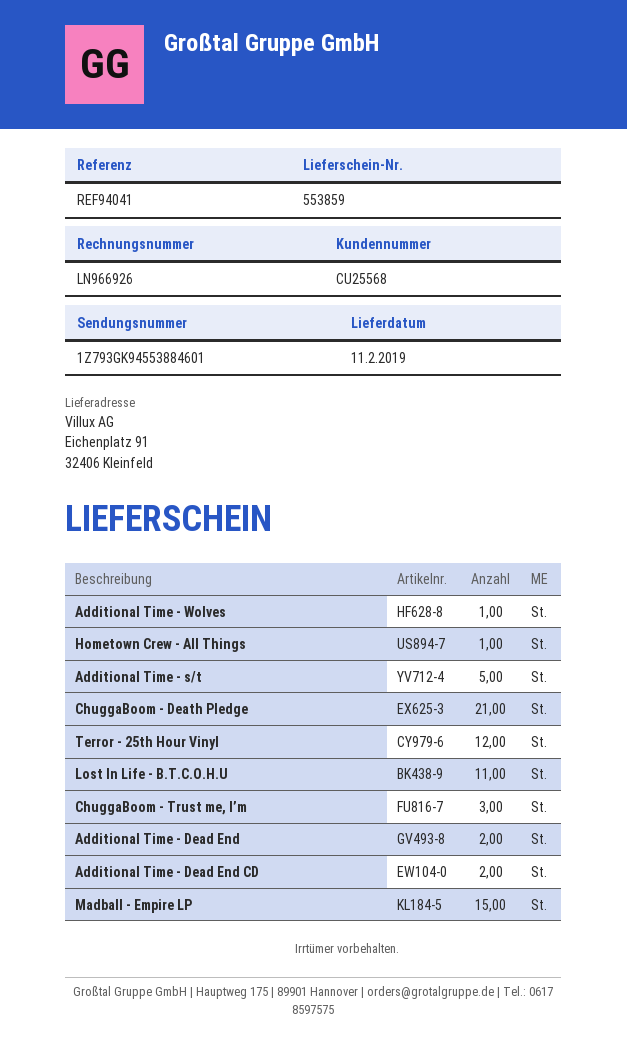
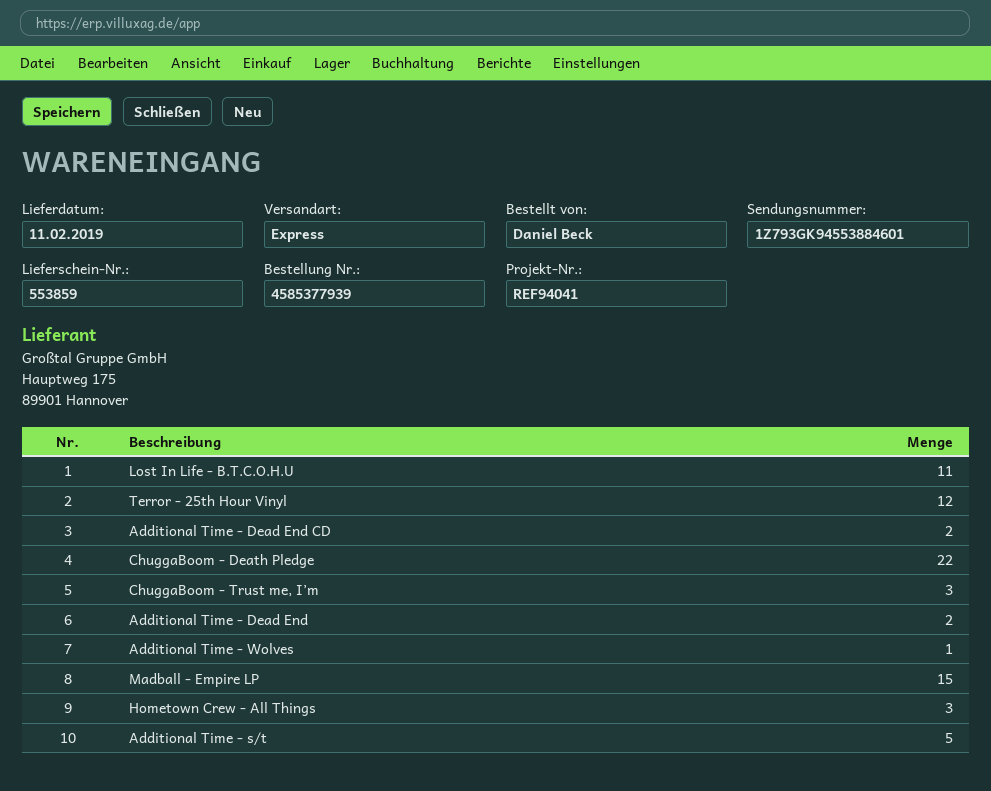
Hometown Crew - All Things: 1 -> 3
ChuggaBoom - Death Pledge: 21 -> 22

